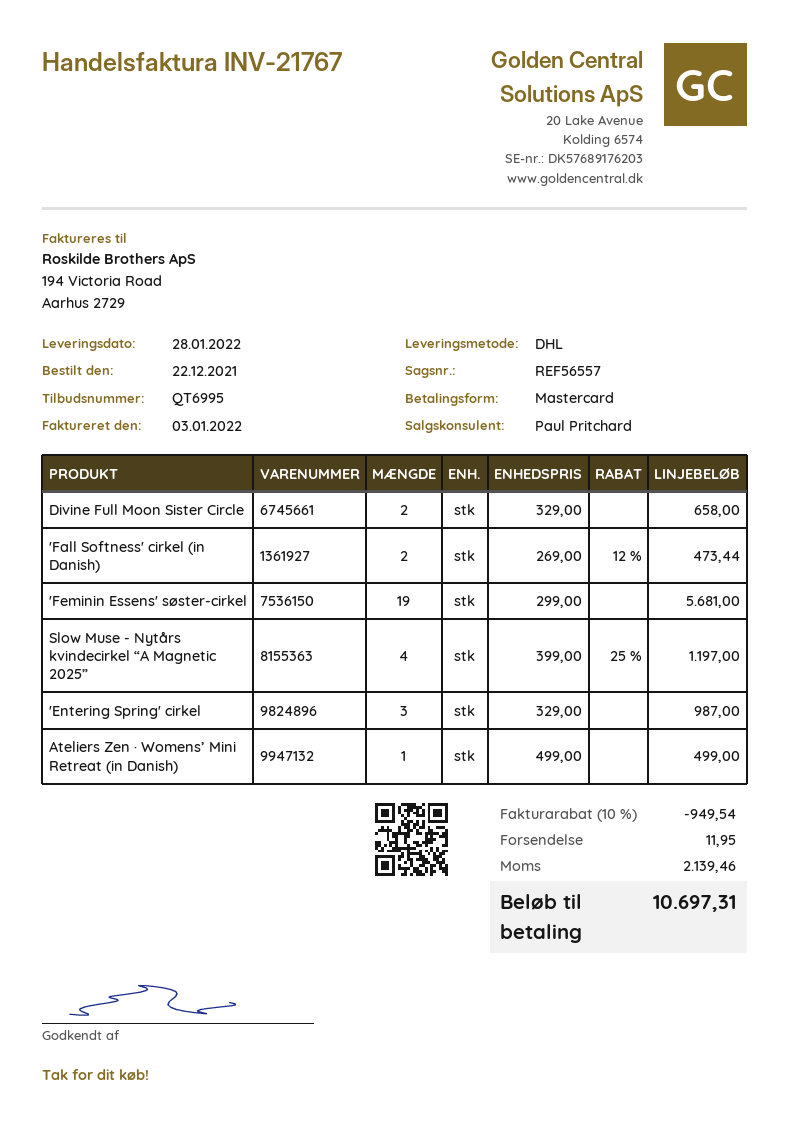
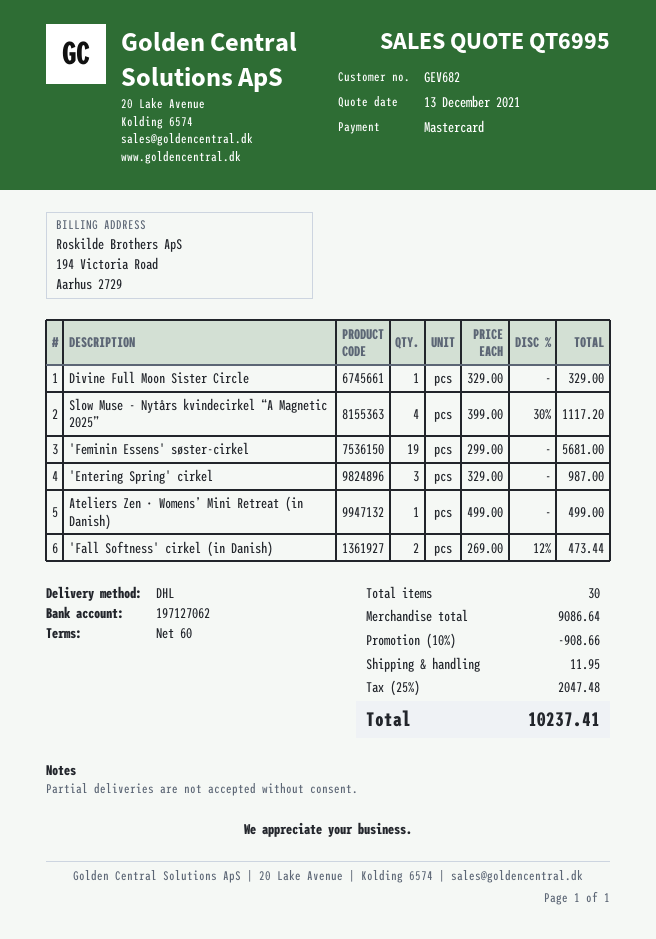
Divine Full Moon Sister Circle: 2 x 329.00 = 658.00 -> 1 x 329.00 = 329.00
Slow Muse - Nytårs kvindecirkel “A Magnetic 2025”: 4 x 399.00 - 25% = 1197.00 -> 4 x 399.00 - 30% = 1117.20
discount: 10% = 949.54 -> 10% = 908.66
tax: 2139.46 -> 2047.48
total: 10697.31 -> 10237.41

